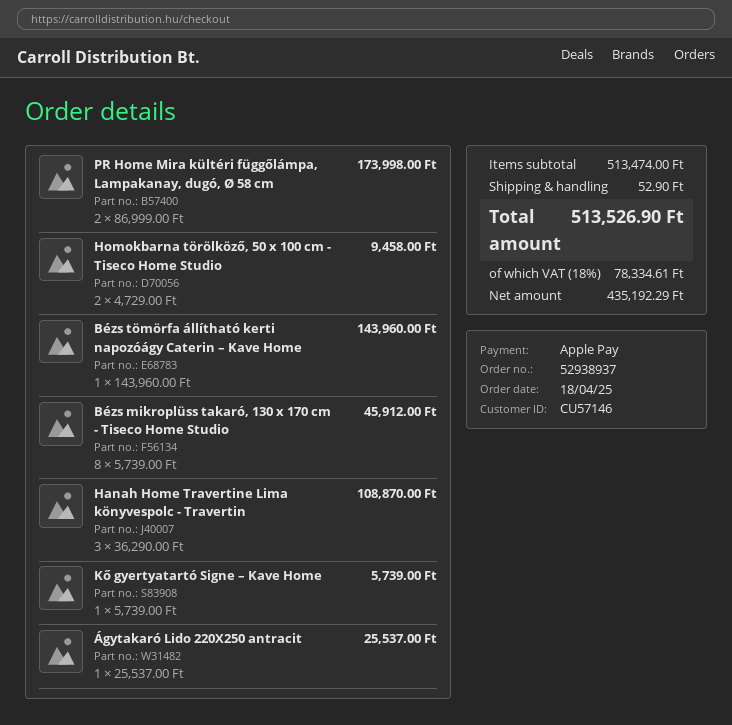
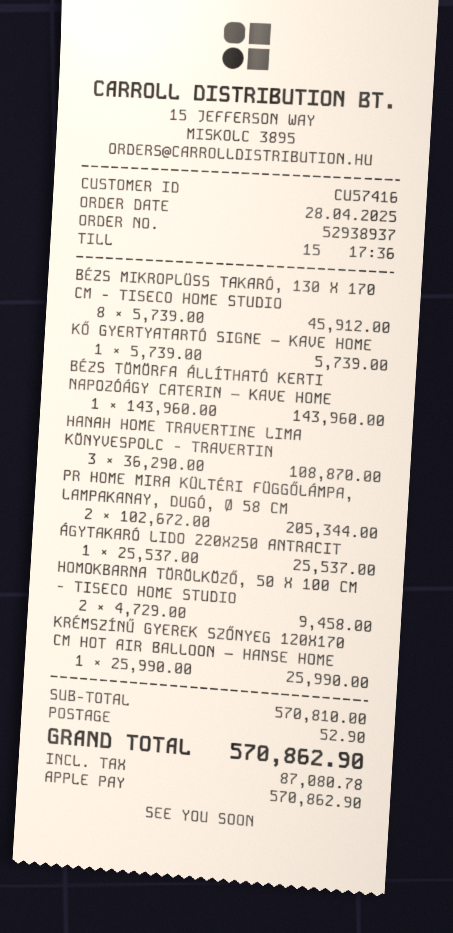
order date: 2025-04-18 -> 2025-04-28
customer number: CU57146 -> CU57416
PR Home Mira kültéri függőlámpa, Lampakanay, dugó, Ø 58 cm: 2 x 86999.00 = 173998.00 -> 2 x 102672.00 = 205344.00
KRÉMSZÍNŰ GYEREK SZŐNYEG 120X170 CM HOT AIR BALLOON – HANSE HOME: none -> 1 x 25990.00 = 25990.00
subtotal: 513474.00 -> 570810.00
tax: 78334.61 -> 87080.78
total: 513526.90 -> 570862.90

